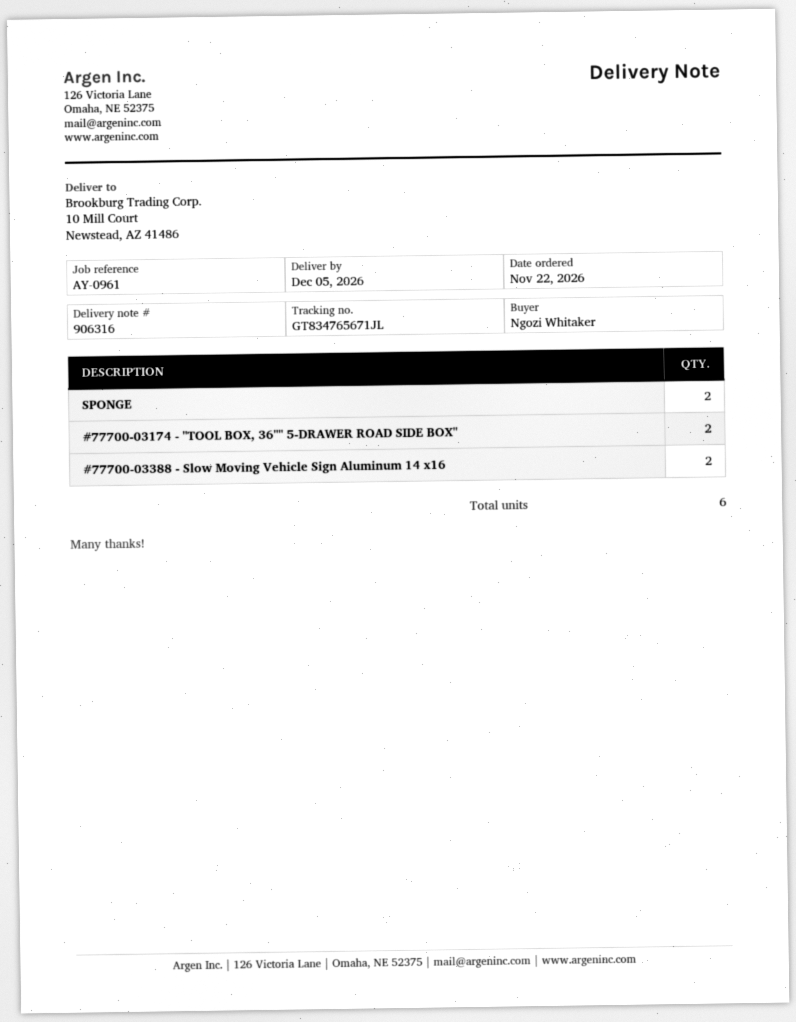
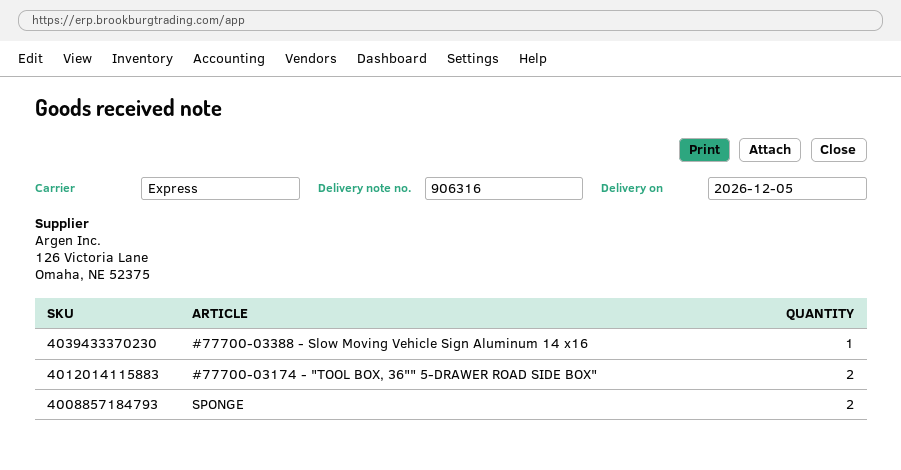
#77700-03388 - Slow Moving Vehicle Sign Aluminum 14 x16: 2 -> 1

